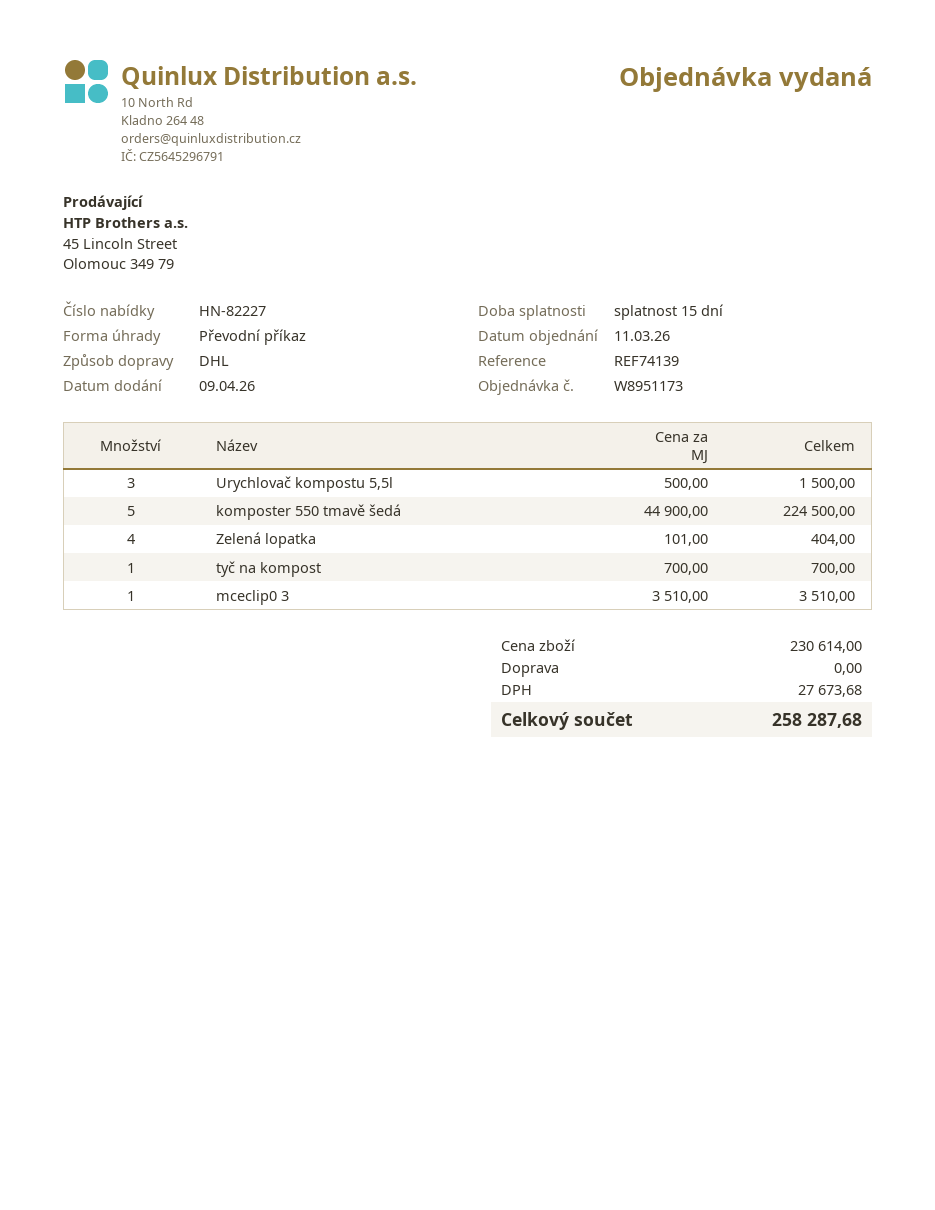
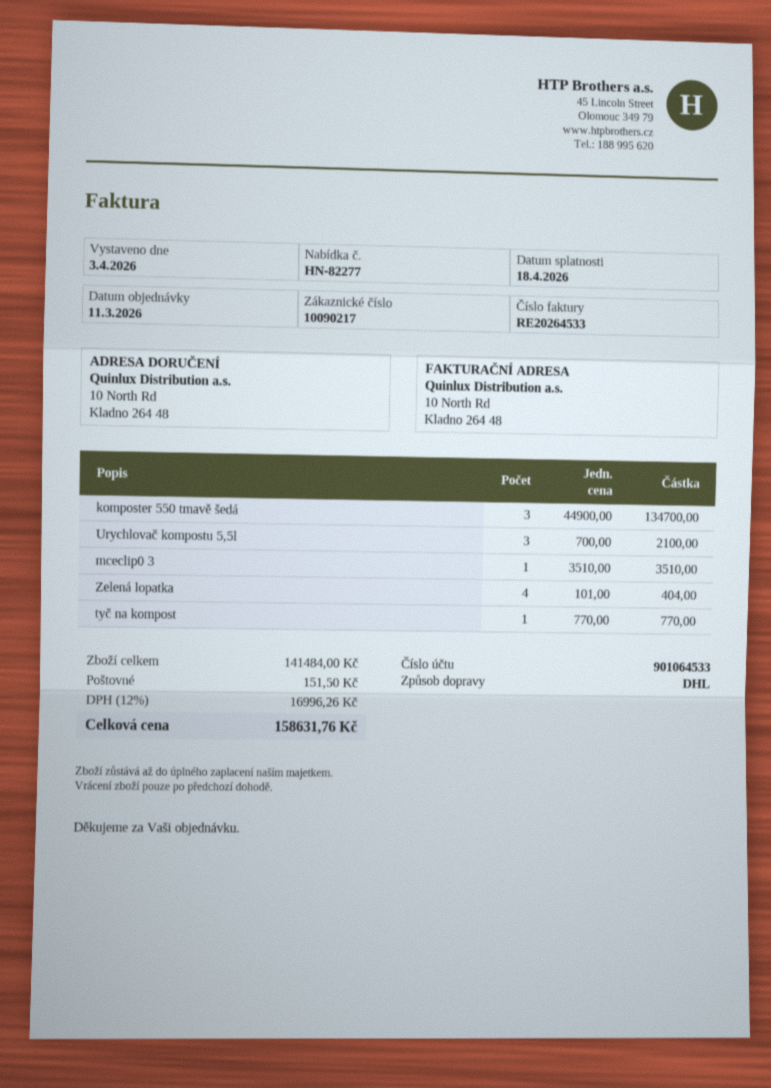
quote number: HN-82227 -> HN-82277
Urychlovač kompostu 5,5l: 3 x 500.00 = 1500.00 -> 3 x 700.00 = 2100.00
komposter 550 tmavě šedá: 5 x 44900.00 = 224500.00 -> 3 x 44900.00 = 134700.00
tyč na kompost: 1 x 700.00 = 700.00 -> 1 x 770.00 = 770.00
subtotal: 230614.00 -> 141484.00
shipping: 0.00 -> 151.50
tax: 27673.68 -> 16996.26
total: 258287.68 -> 158631.76

